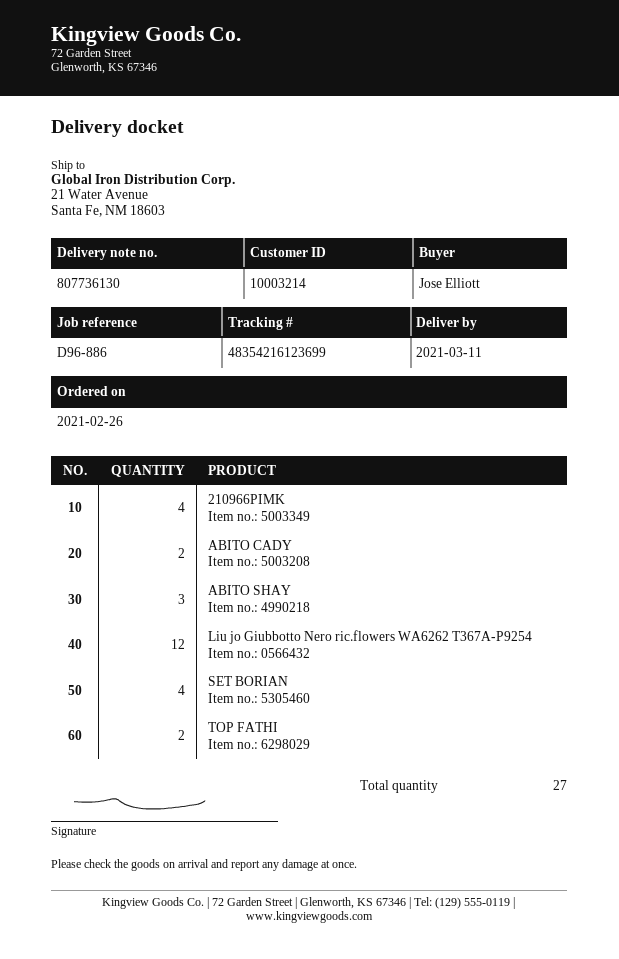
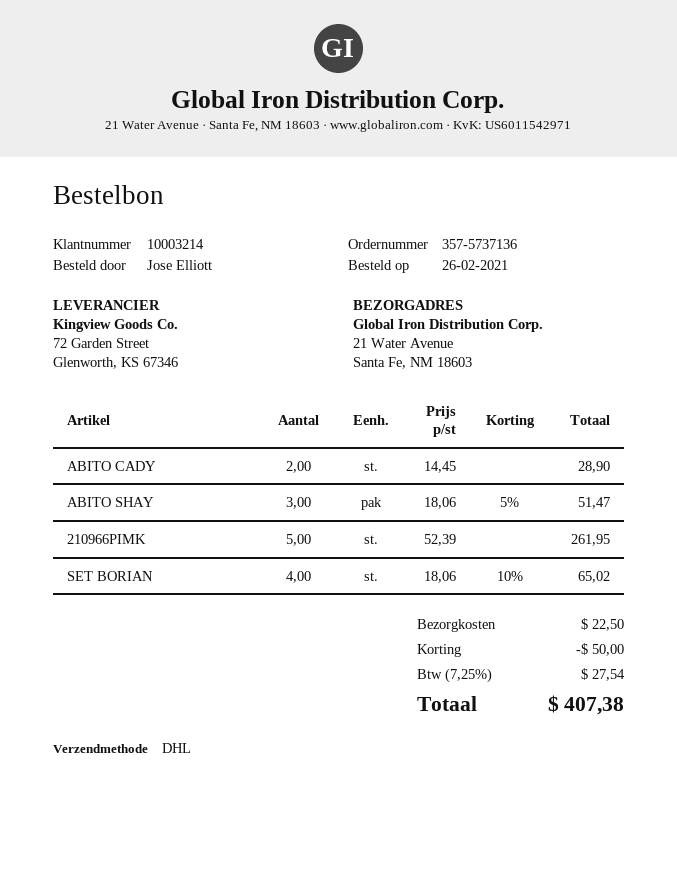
210966PIMK: 4 -> 5
Liu jo Giubbotto Nero ric.flowers WA6262 T367A-P9254: 12 -> none
TOP FATHI: 2 -> none

